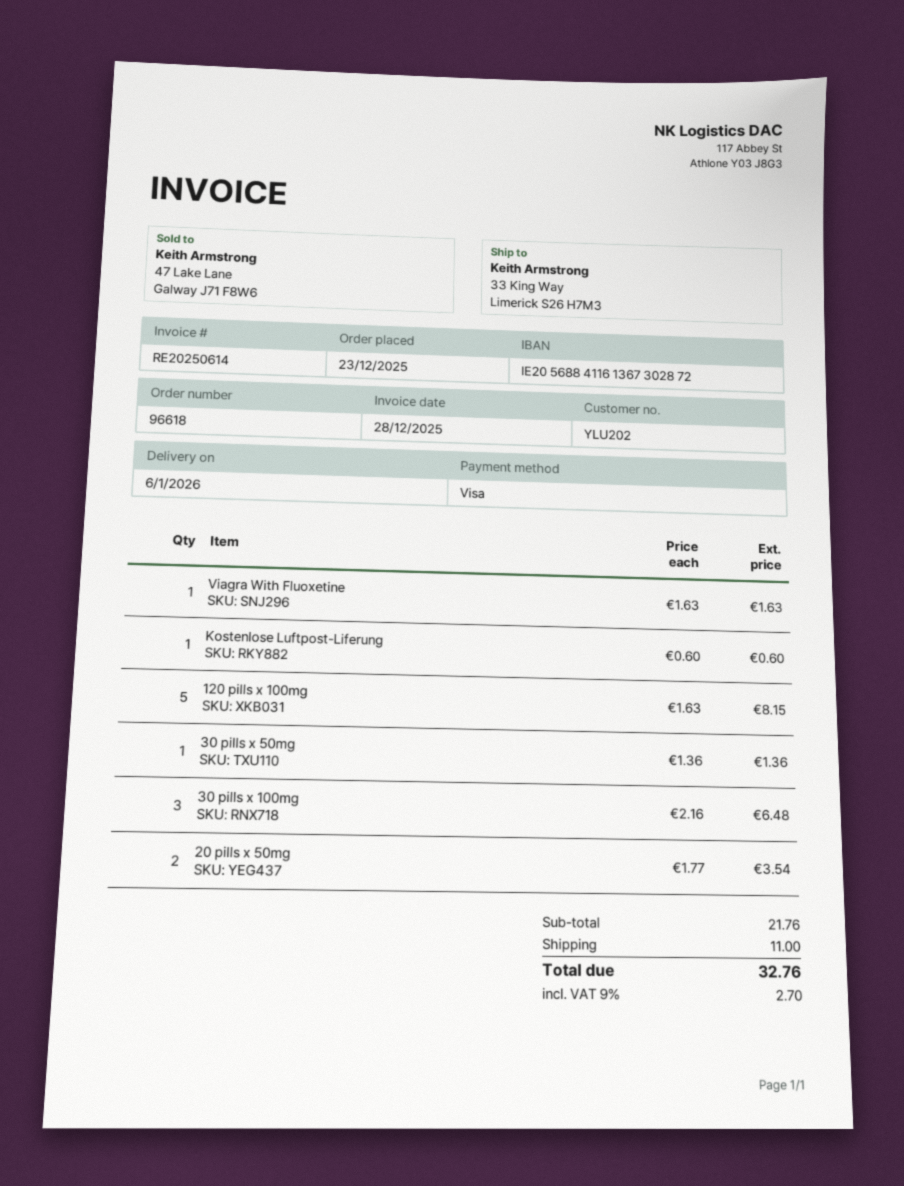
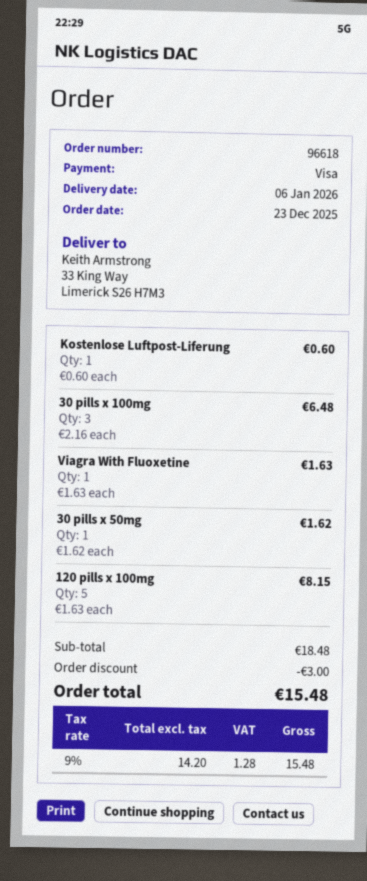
30 pills x 50mg: 1 x 1.36 = 1.36 -> 1 x 1.62 = 1.62
20 pills x 50mg: 2 x 1.77 = 3.54 -> none
subtotal: 21.76 -> 18.48
discount: none -> 3.00
shipping: 11.00 -> none
tax: 9% = 2.70 -> 9% = 1.28
total: 32.76 -> 15.48

